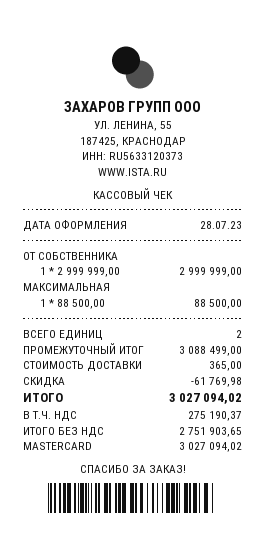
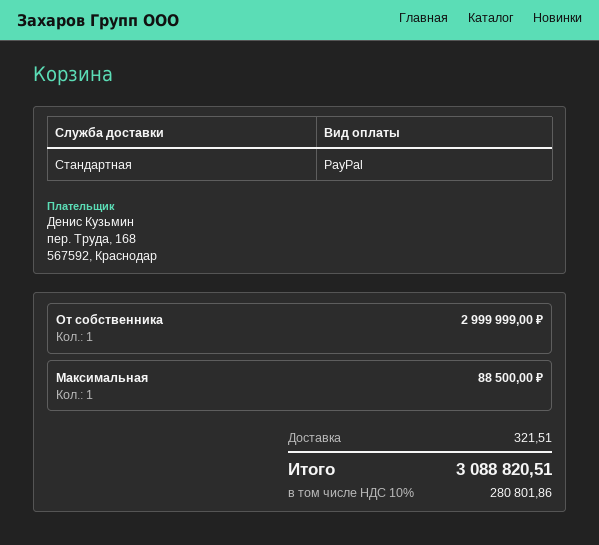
payment method: Mastercard -> PayPal
discount: 61769.98 -> none
shipping: 365.00 -> 321.51
tax: 275190.37 -> 280801.86
total: 3027094.02 -> 3088820.51

